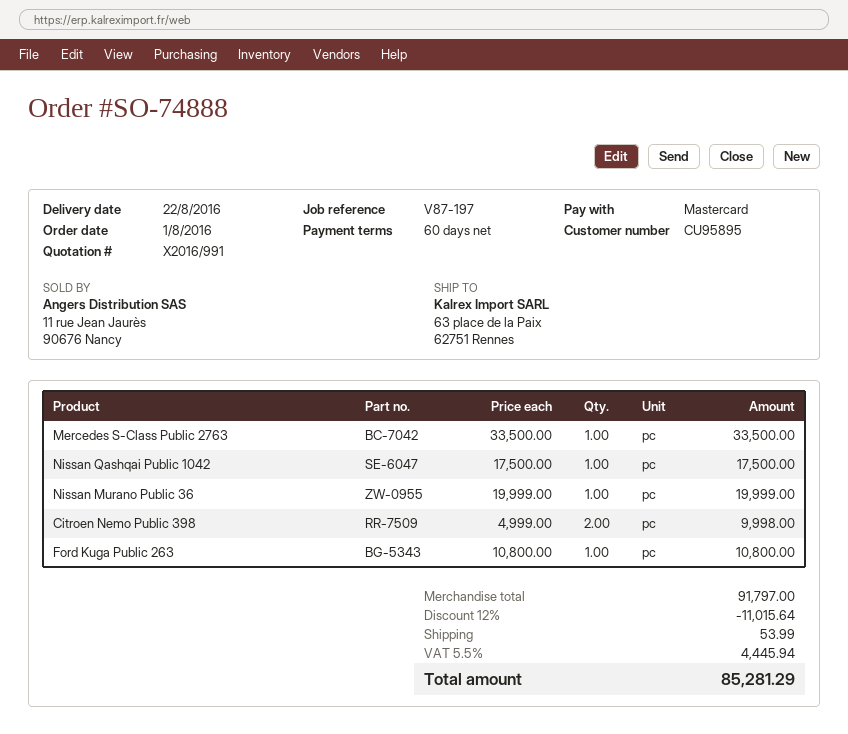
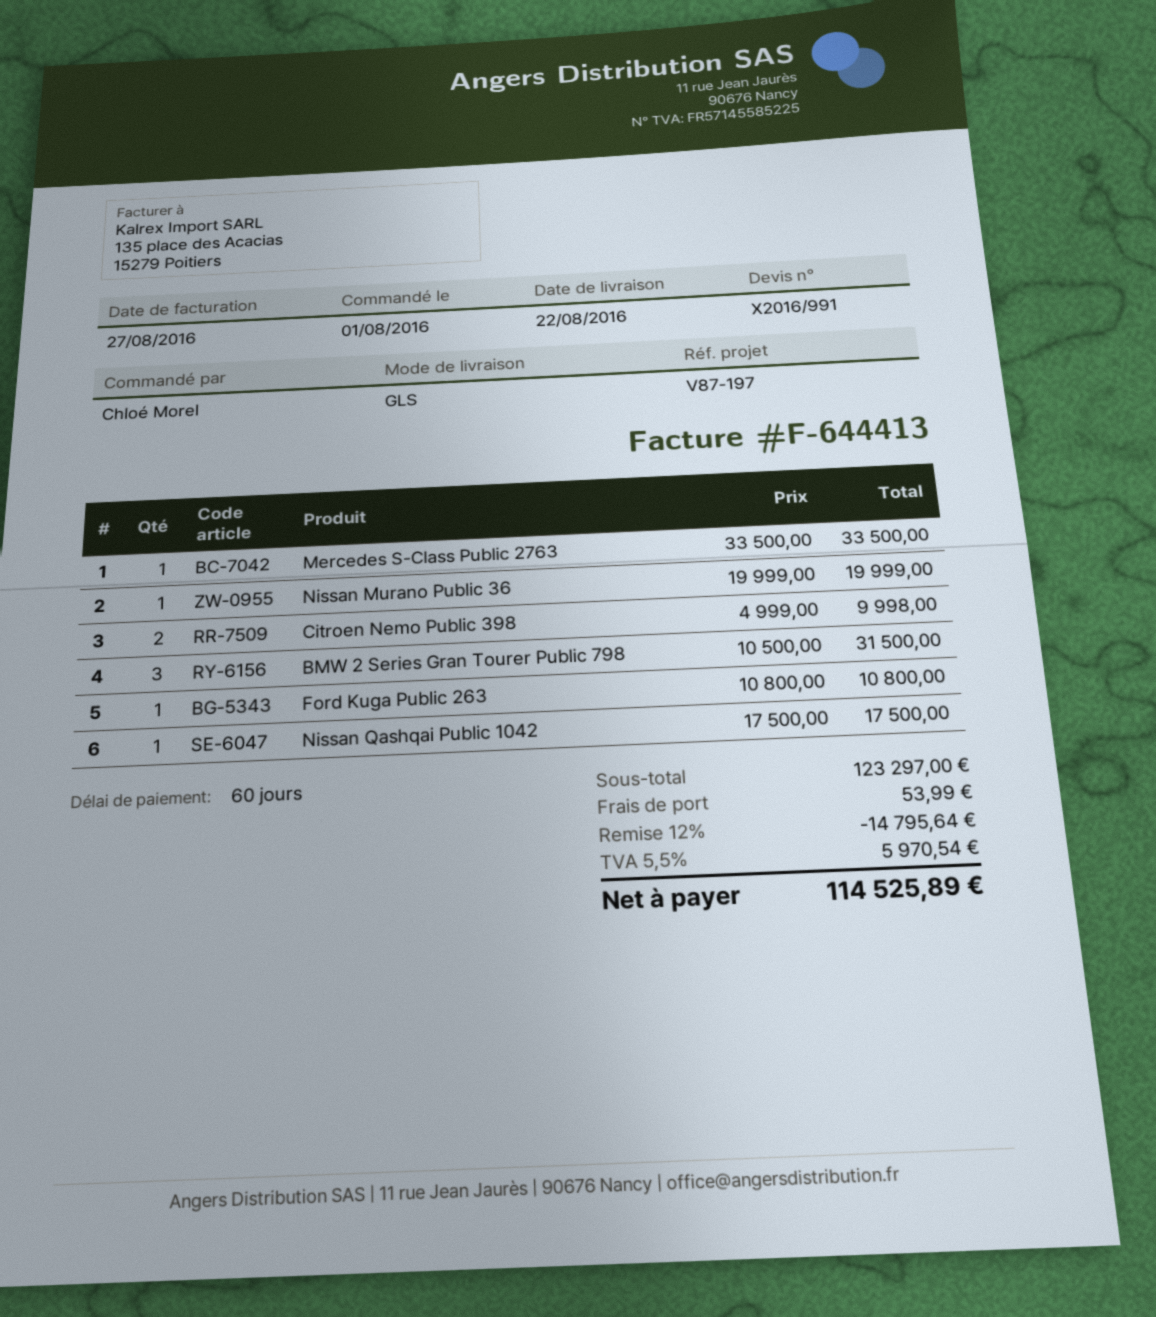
BMW 2 Series Gran Tourer Public 798: none -> 3 x 10500.00 = 31500.00
subtotal: 91797.00 -> 123297.00
discount: 12% = 11015.64 -> 12% = 14795.64
tax: 5.5% = 4445.94 -> 5.5% = 5970.54
total: 85281.29 -> 114525.89

